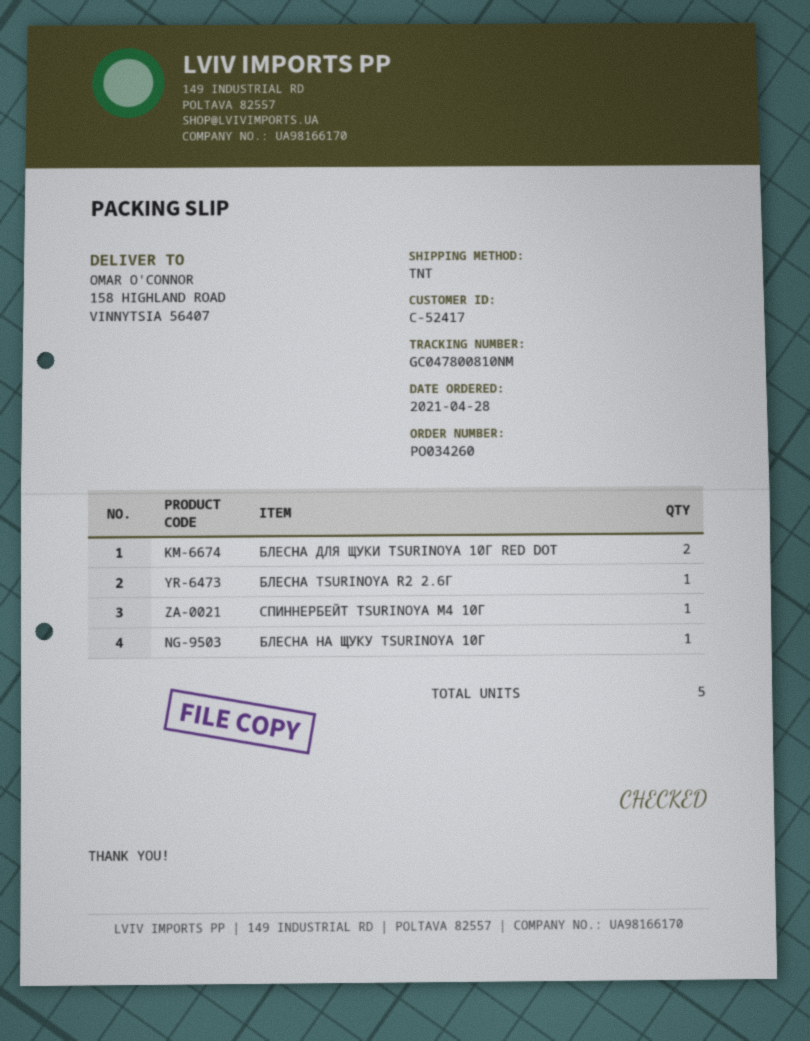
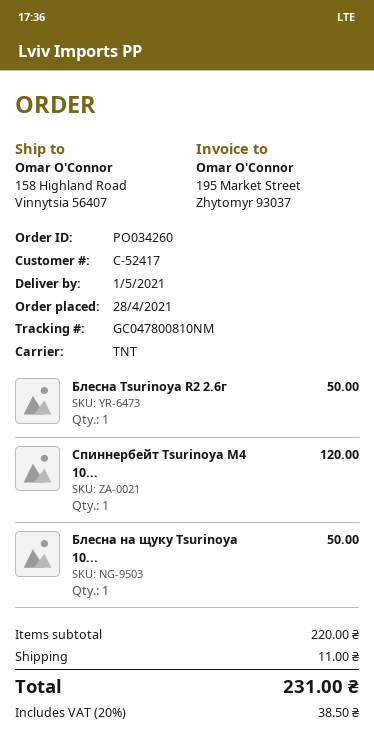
БЛЕСНА ДЛЯ ЩУКИ TSURINOYA 10Г RED DOT: 2 -> none

